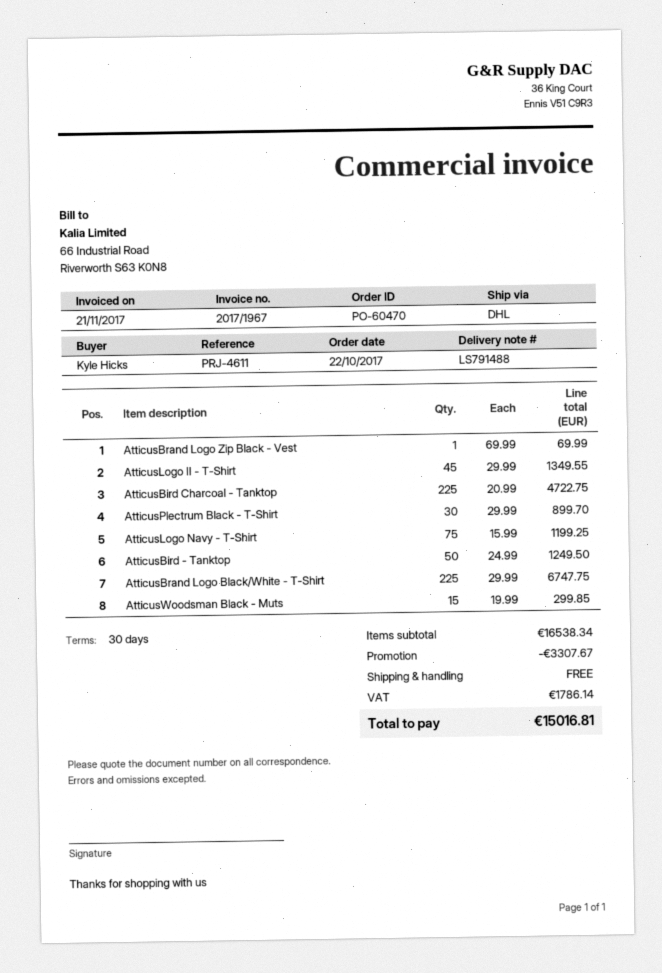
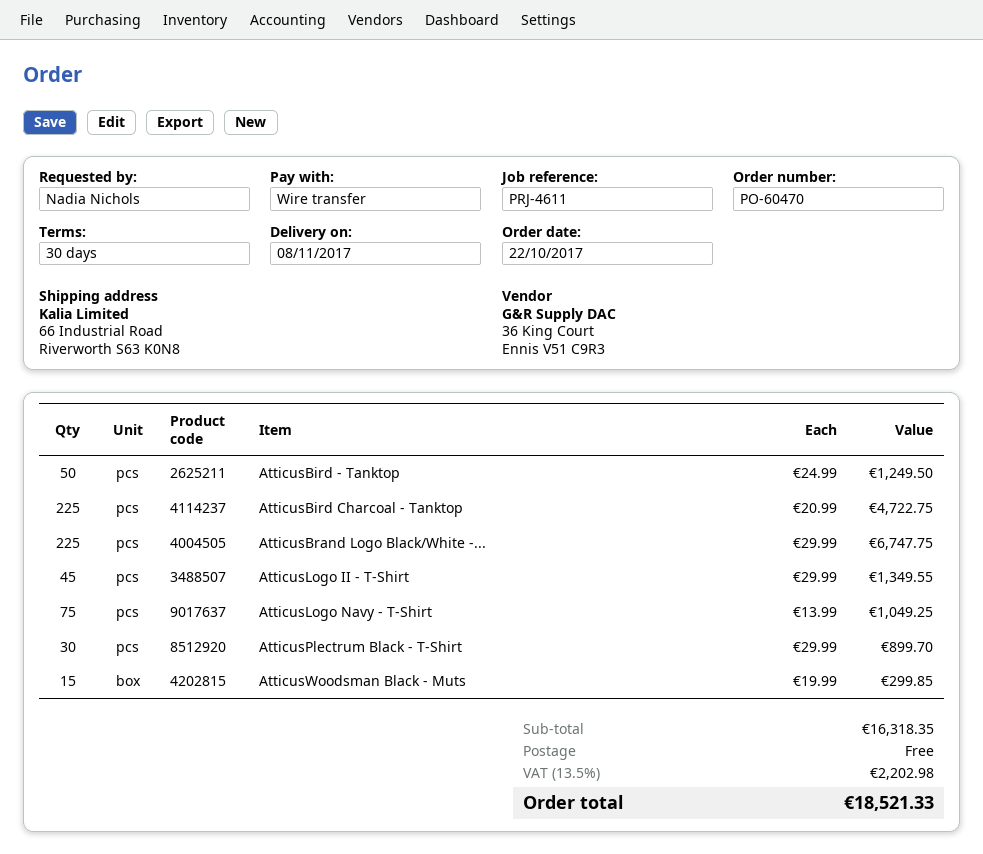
ordered by: Kyle Hicks -> Nadia Nichols
AtticusBrand Logo Zip Black - Vest: 1 x 69.99 = 69.99 -> none
AtticusLogo Navy - T-Shirt: 75 x 15.99 = 1199.25 -> 75 x 13.99 = 1049.25
subtotal: 16538.34 -> 16318.35
discount: 3307.67 -> none
tax: 1786.14 -> 2202.98
total: 15016.81 -> 18521.33

